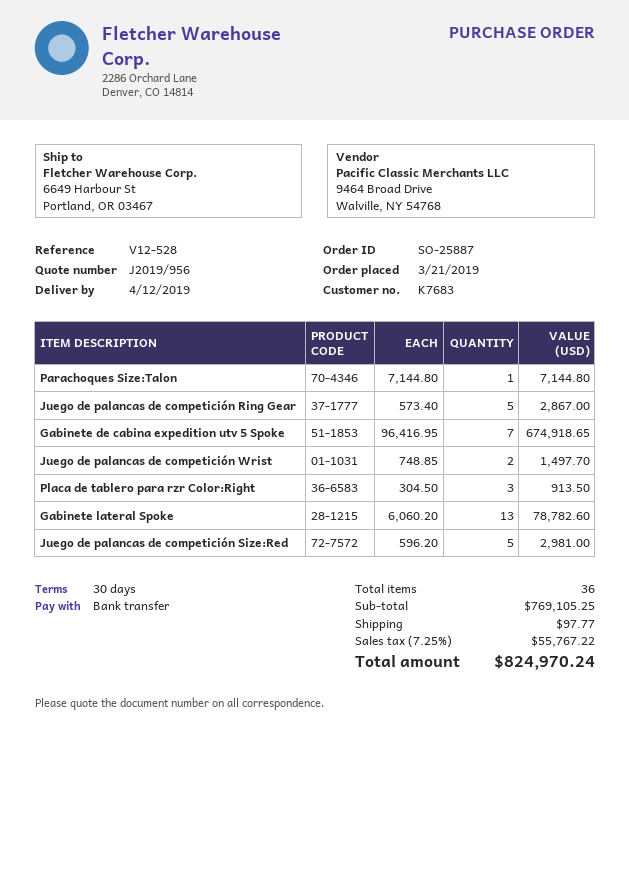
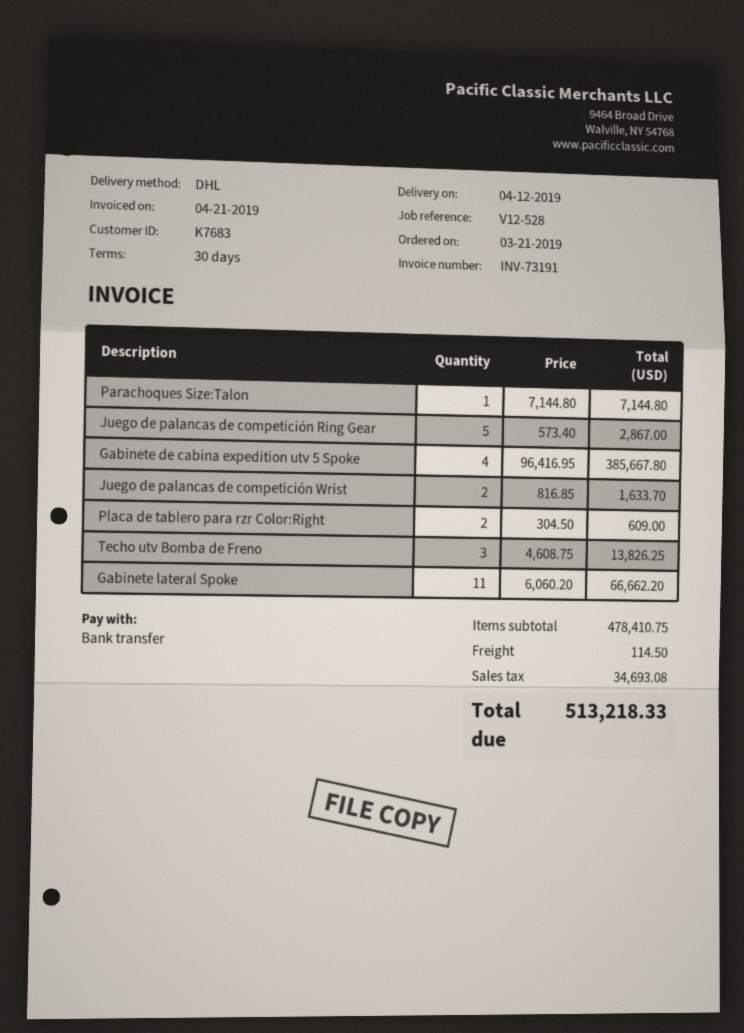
Gabinete de cabina expedition utv 5 Spoke: 7 x 96416.95 = 674918.65 -> 4 x 96416.95 = 385667.80
Juego de palancas de competición Wrist: 2 x 748.85 = 1497.70 -> 2 x 816.85 = 1633.70
Placa de tablero para rzr Color:Right: 3 x 304.50 = 913.50 -> 2 x 304.50 = 609.00
Gabinete lateral Spoke: 13 x 6060.20 = 78782.60 -> 11 x 6060.20 = 66662.20
Juego de palancas de competición Size:Red: 5 x 596.20 = 2981.00 -> none
Techo utv Bomba de Freno: none -> 3 x 4608.75 = 13826.25
subtotal: 769105.25 -> 478410.75
shipping: 97.77 -> 114.50
tax: 55767.22 -> 34693.08
total: 824970.24 -> 513218.33

